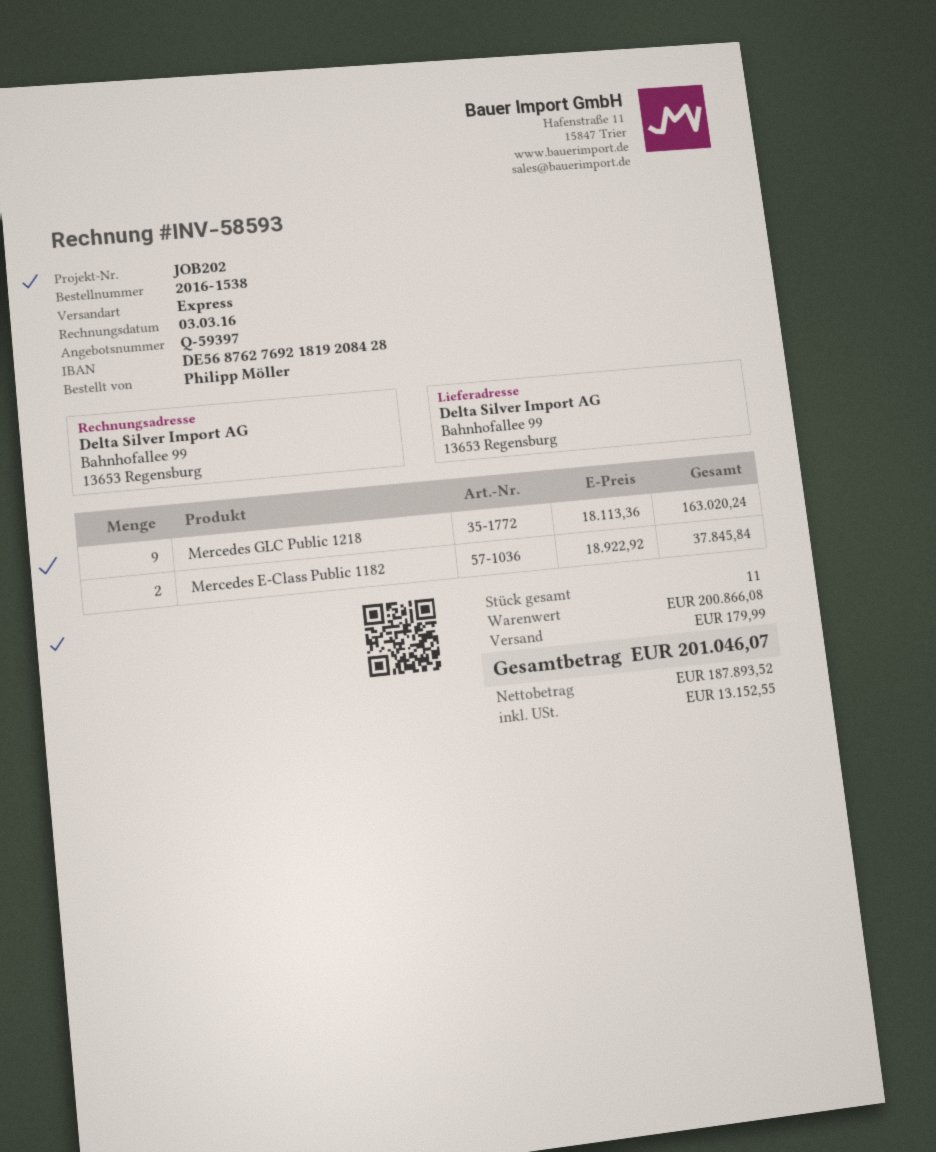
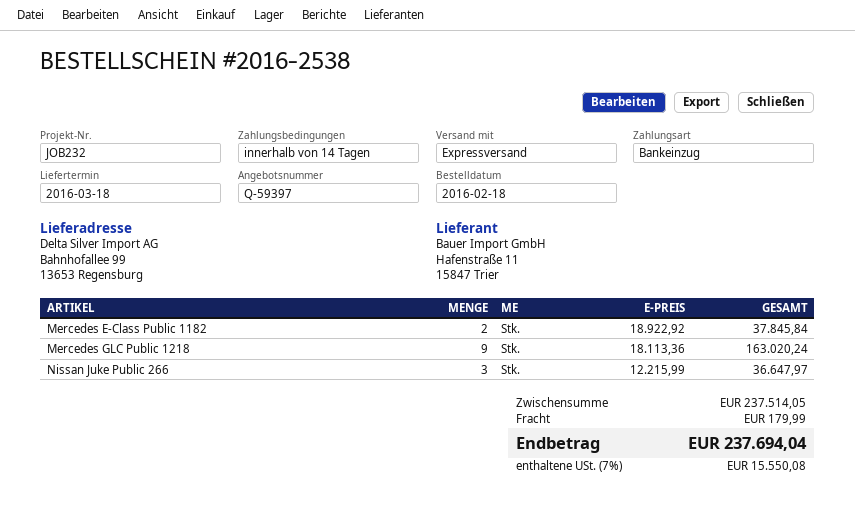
order number: 2016-1538 -> 2016-2538
reference: JOB202 -> JOB232
Nissan Juke Public 266: none -> 3 x 12215.99 = 36647.97
subtotal: 200866.08 -> 237514.05
tax: 13152.55 -> 15550.08
total: 201046.07 -> 237694.04

